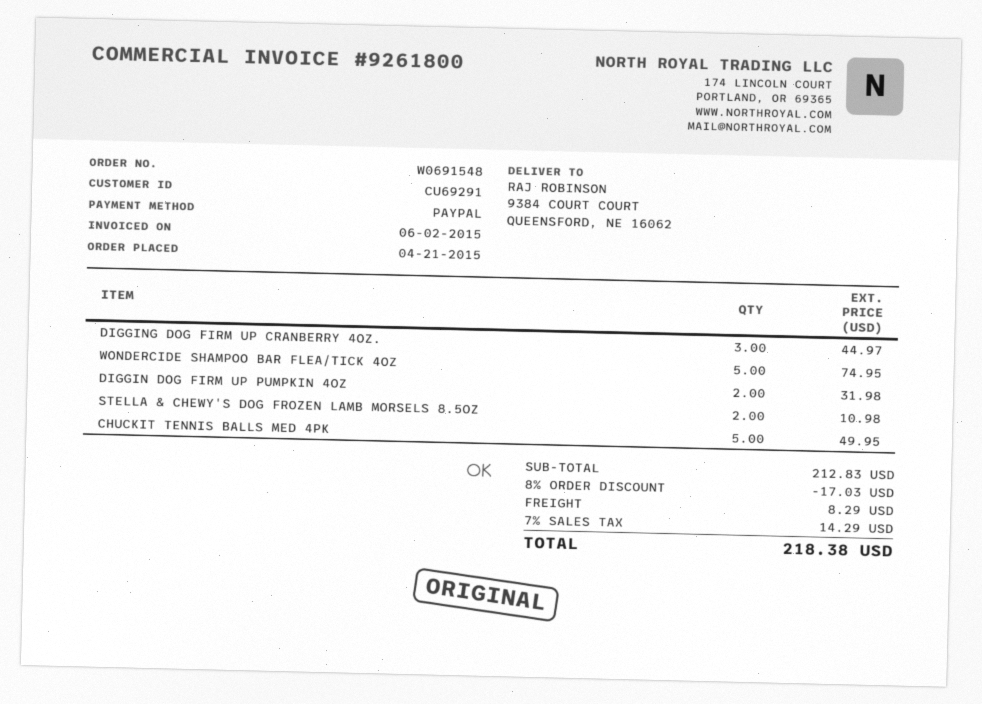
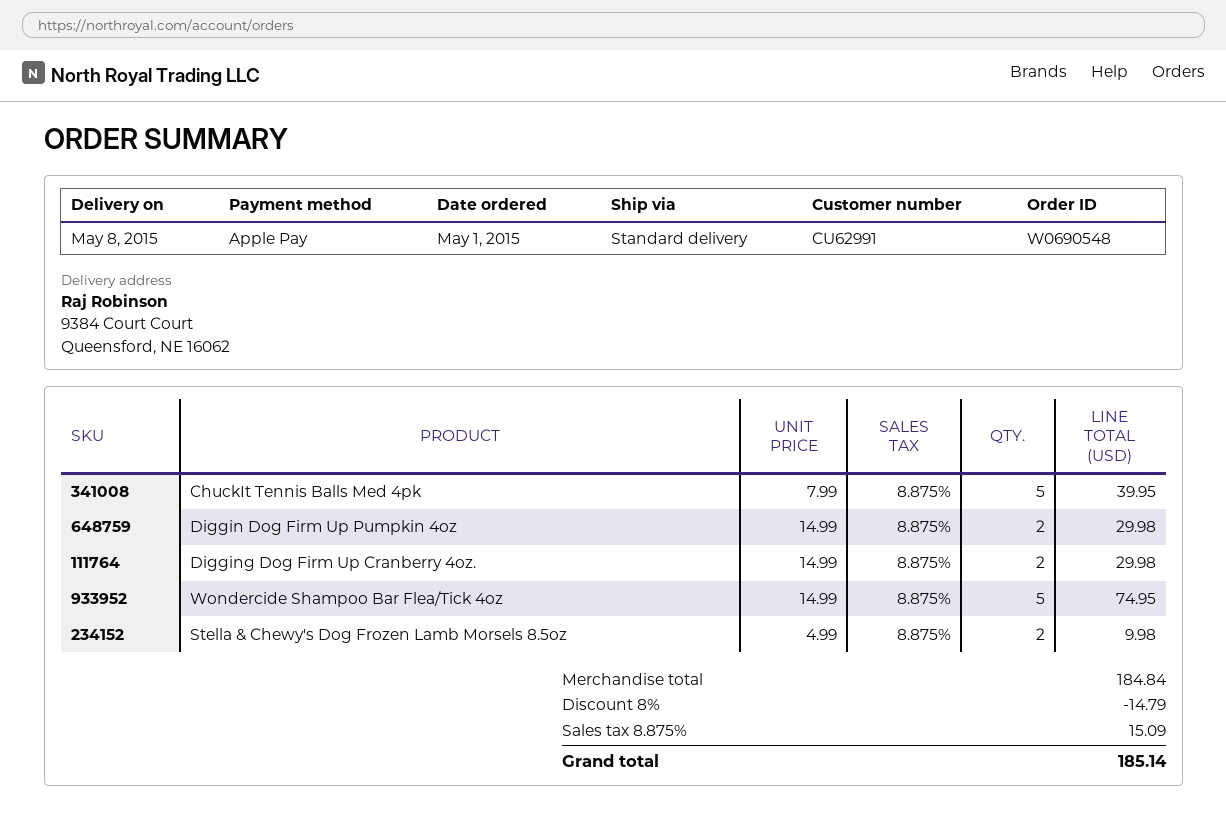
order number: W0691548 -> W0690548
order date: 2015-04-21 -> 2015-05-01
customer number: CU69291 -> CU62991
payment method: PayPal -> Apple Pay
DIGGING DOG FIRM UP CRANBERRY 4OZ.: 3 for 44.97 -> 2 for 29.98
DIGGIN DOG FIRM UP PUMPKIN 4OZ: 2 for 31.98 -> 2 for 29.98
STELLA & CHEWY'S DOG FROZEN LAMB MORSELS 8.5OZ: 2 for 10.98 -> 2 for 9.98
CHUCKIT TENNIS BALLS MED 4PK: 5 for 49.95 -> 5 for 39.95
subtotal: 212.83 -> 184.84
discount: 8% = 17.03 -> 8% = 14.79
shipping: 8.29 -> none
tax: 7% = 14.29 -> 8.875% = 15.09
total: 218.38 -> 185.14

